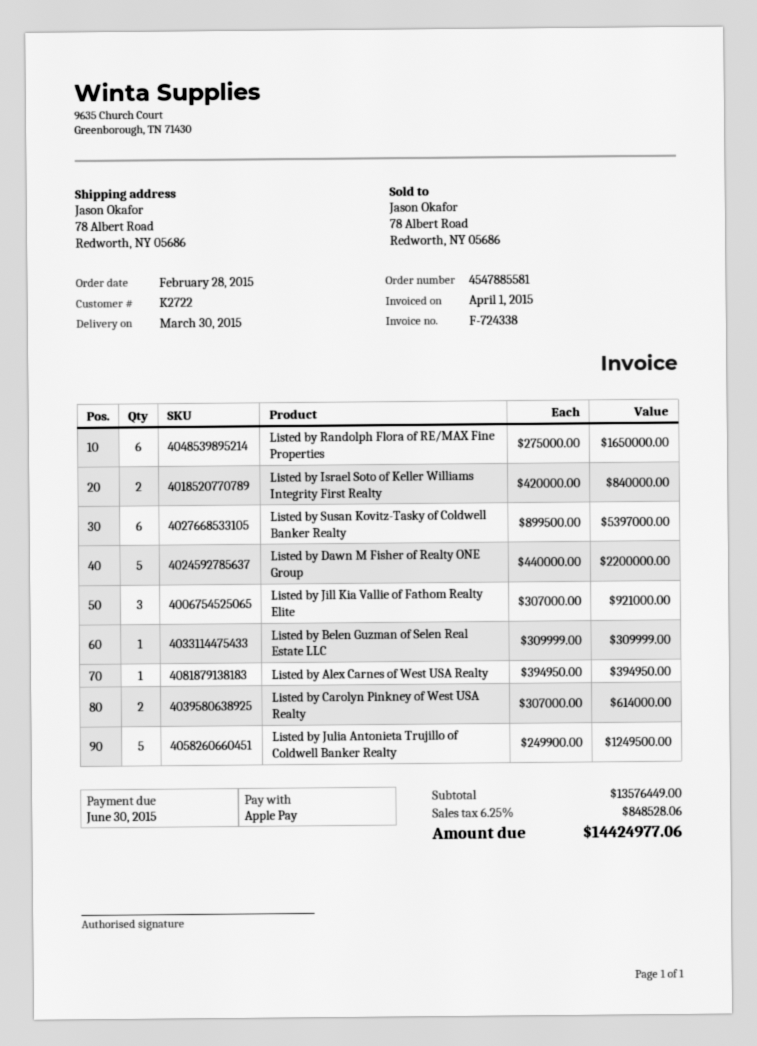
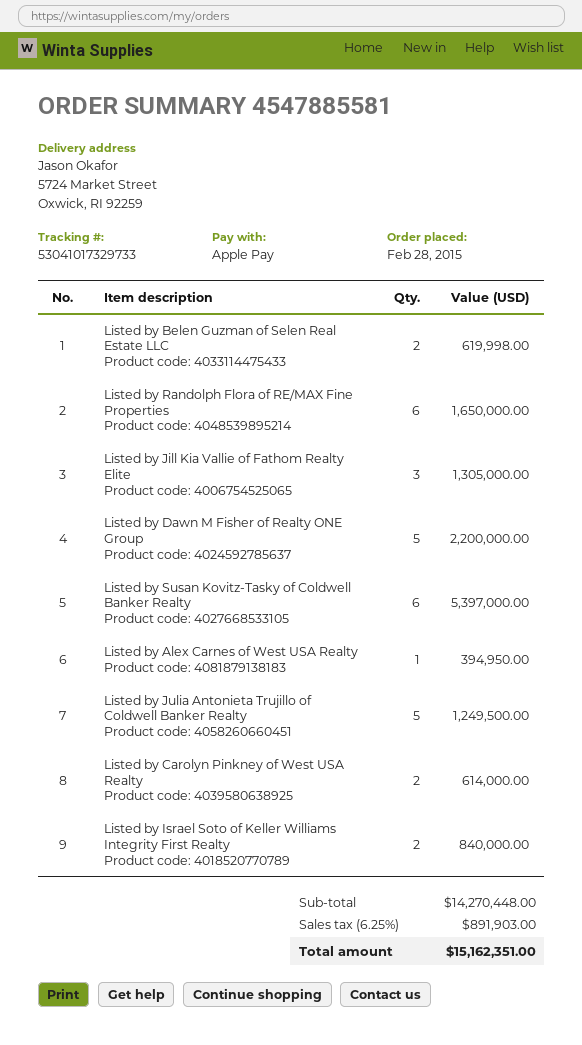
ship to: 78 Albert Road, Redworth, NY 05686 -> 5724 Market Street, Oxwick, RI 92259
Listed by Jill Kia Vallie of Fathom Realty Elite: 3 for 921000.00 -> 3 for 1305000.00
Listed by Belen Guzman of Selen Real Estate LLC: 1 for 309999.00 -> 2 for 619998.00
subtotal: 13576449.00 -> 14270448.00
tax: 6.25% = 848528.06 -> 6.25% = 891903.00
total: 14424977.06 -> 15162351.00

